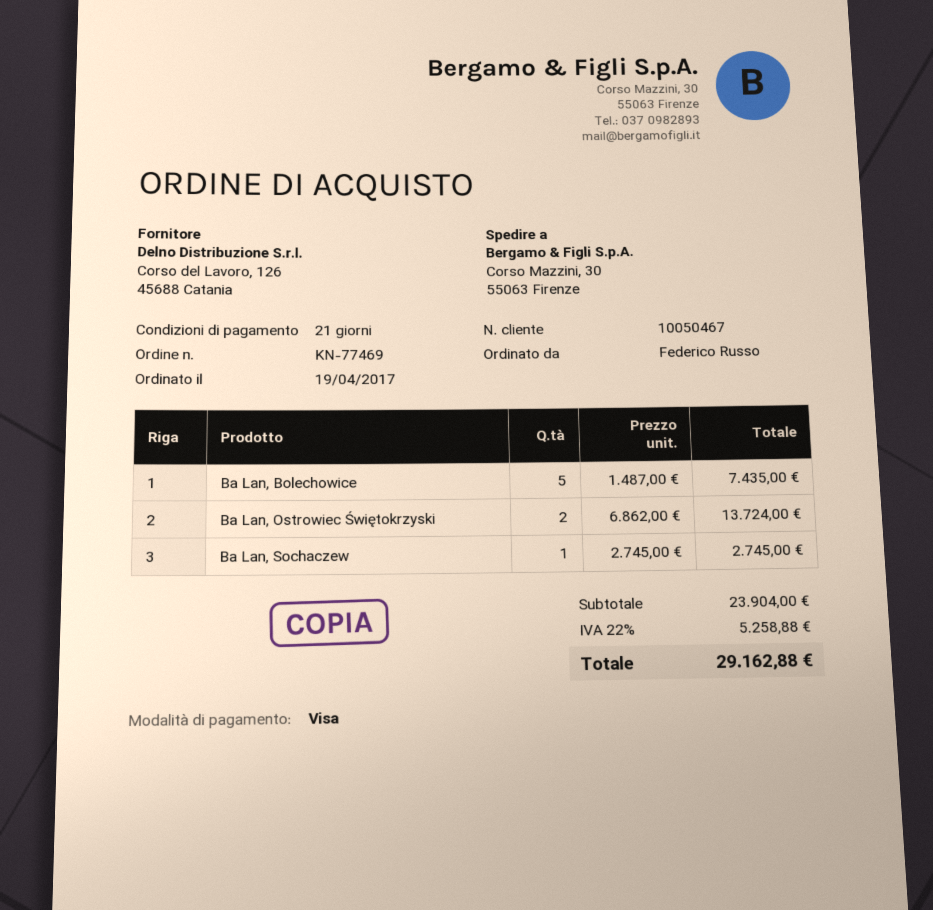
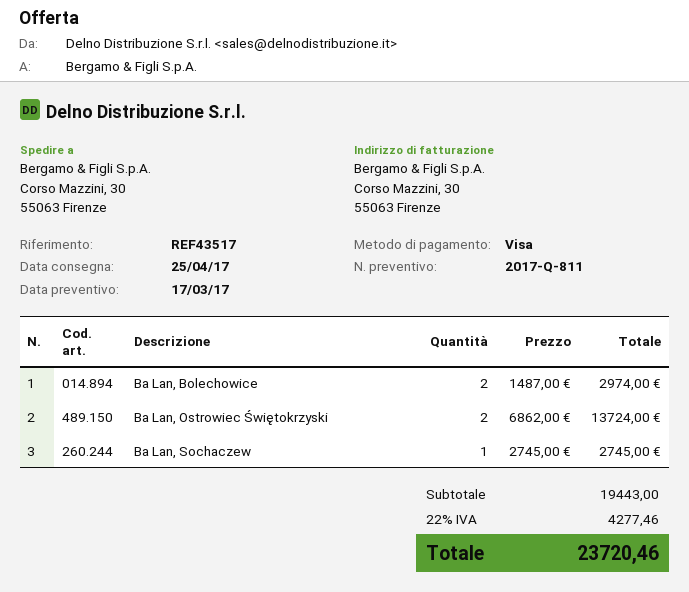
Ba Lan, Bolechowice: 5 x 1487.00 = 7435.00 -> 2 x 1487.00 = 2974.00
subtotal: 23904.00 -> 19443.00
tax: 22% = 5258.88 -> 22% = 4277.46
total: 29162.88 -> 23720.46

